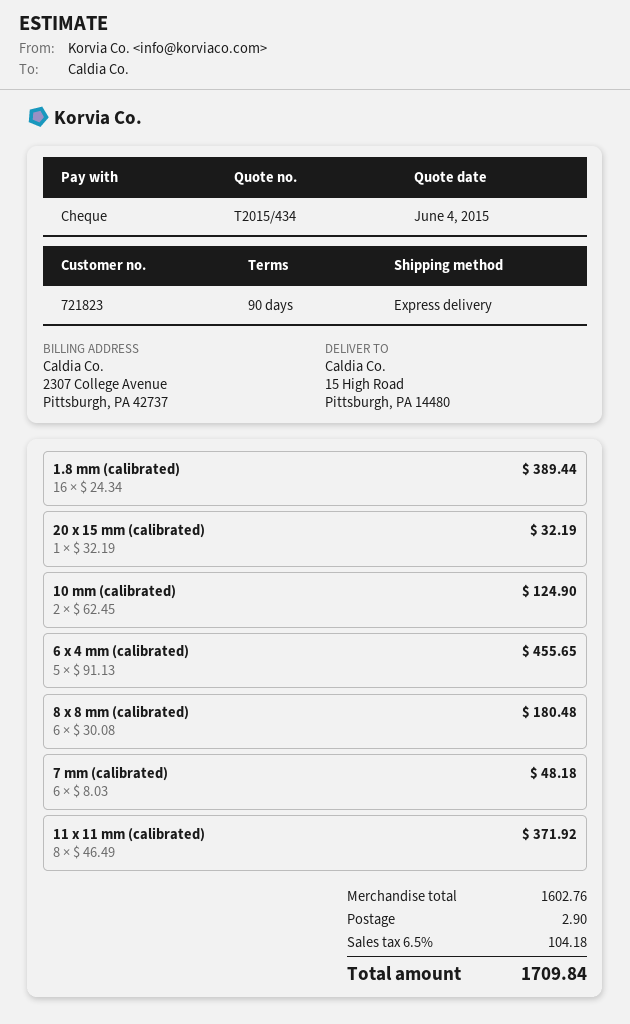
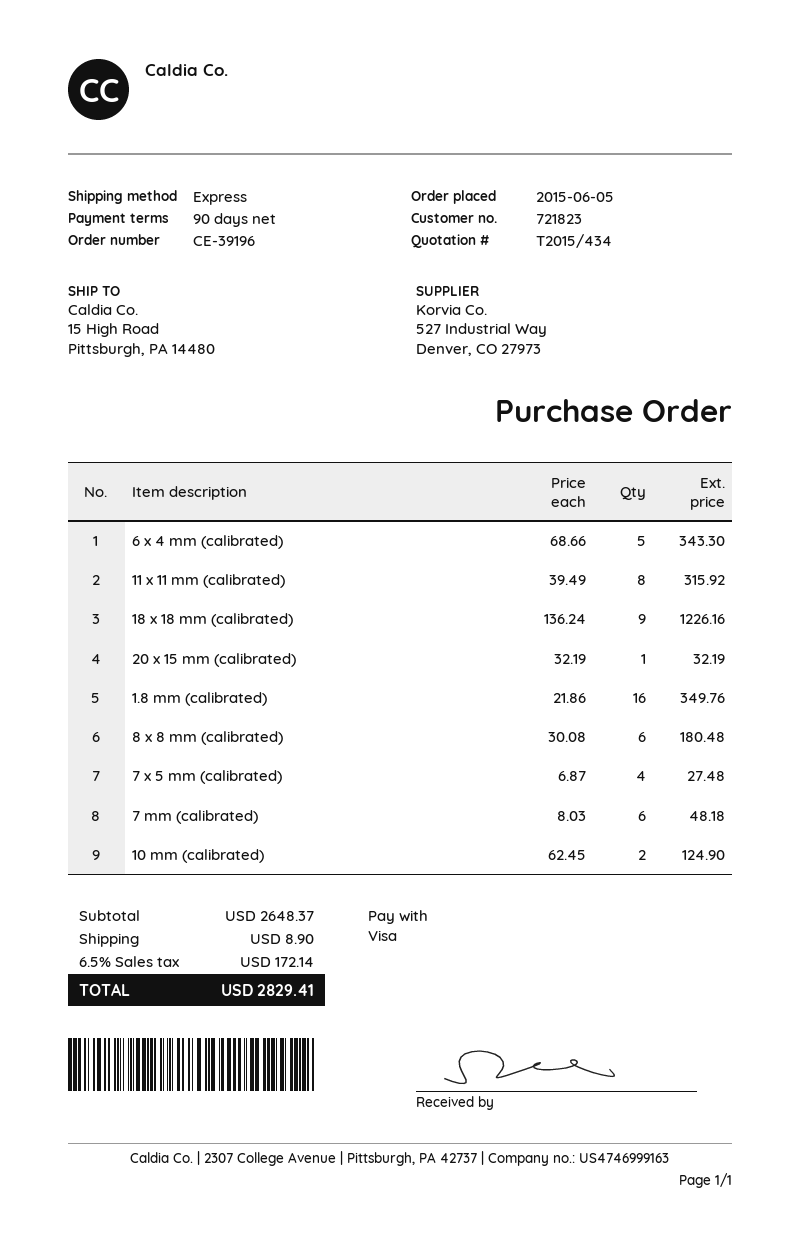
payment method: cheque -> Visa
1.8 mm (calibrated): 16 x 24.34 = 389.44 -> 16 x 21.86 = 349.76
6 x 4 mm (calibrated): 5 x 91.13 = 455.65 -> 5 x 68.66 = 343.30
11 x 11 mm (calibrated): 8 x 46.49 = 371.92 -> 8 x 39.49 = 315.92
18 x 18 mm (calibrated): none -> 9 x 136.24 = 1226.16
7 x 5 mm (calibrated): none -> 4 x 6.87 = 27.48
subtotal: 1602.76 -> 2648.37
shipping: 2.90 -> 8.90
tax: 6.5% = 104.18 -> 6.5% = 172.14
total: 1709.84 -> 2829.41

